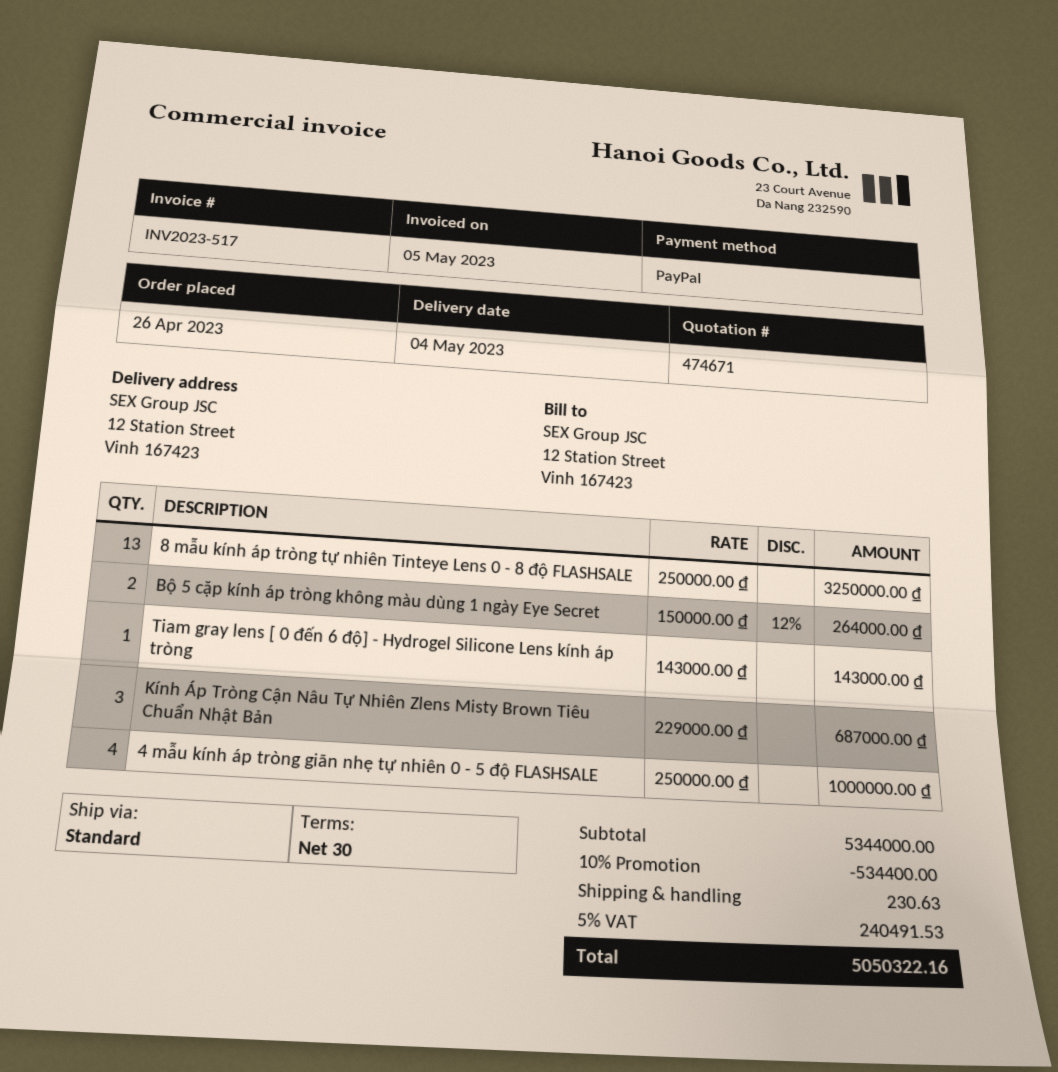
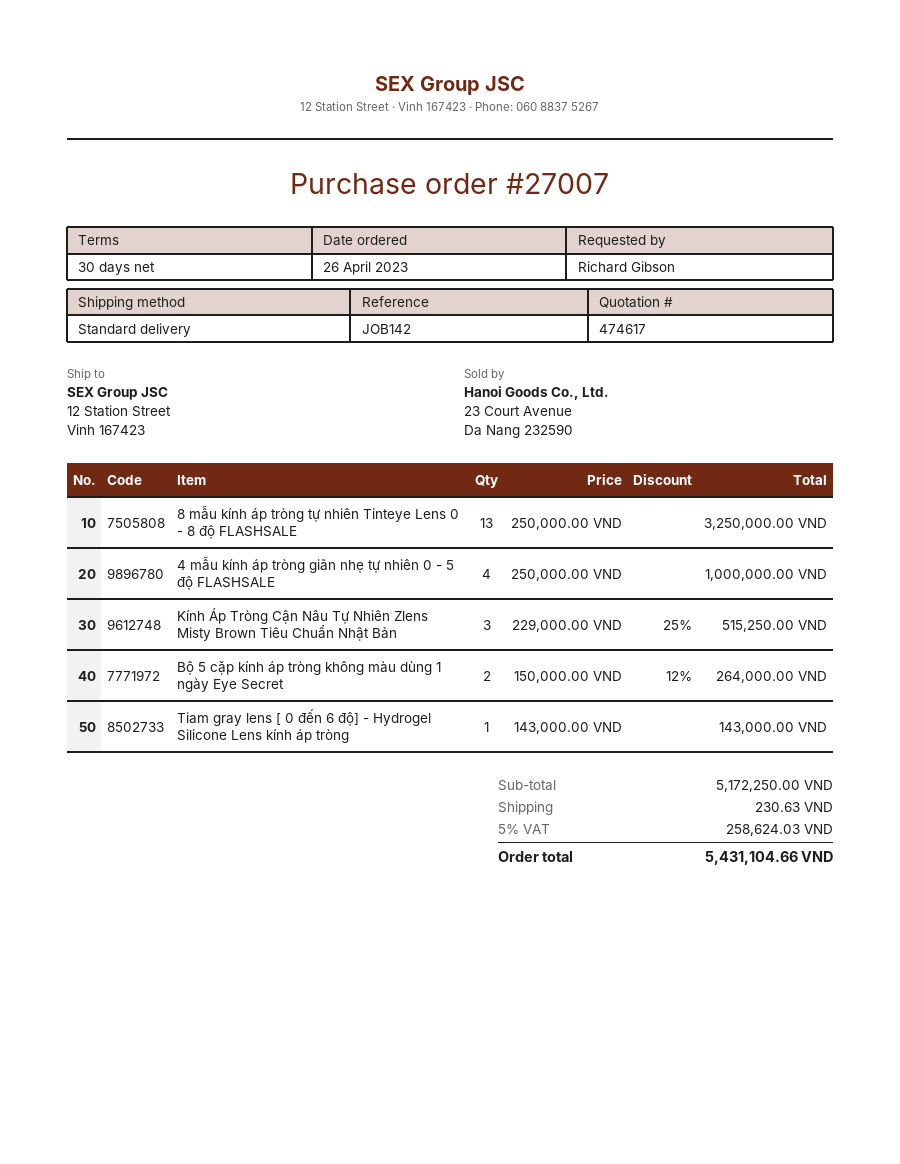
quote number: 474671 -> 474617
Kính Áp Tròng Cận Nâu Tự Nhiên Zlens Misty Brown Tiêu Chuẩn Nhật Bản: 3 x 229000.00 = 687000.00 -> 3 x 229000.00 - 25% = 515250.00
subtotal: 5344000.00 -> 5172250.00
discount: 10% = 534400.00 -> none
tax: 5% = 240491.53 -> 5% = 258624.03
total: 5050322.16 -> 5431104.66

